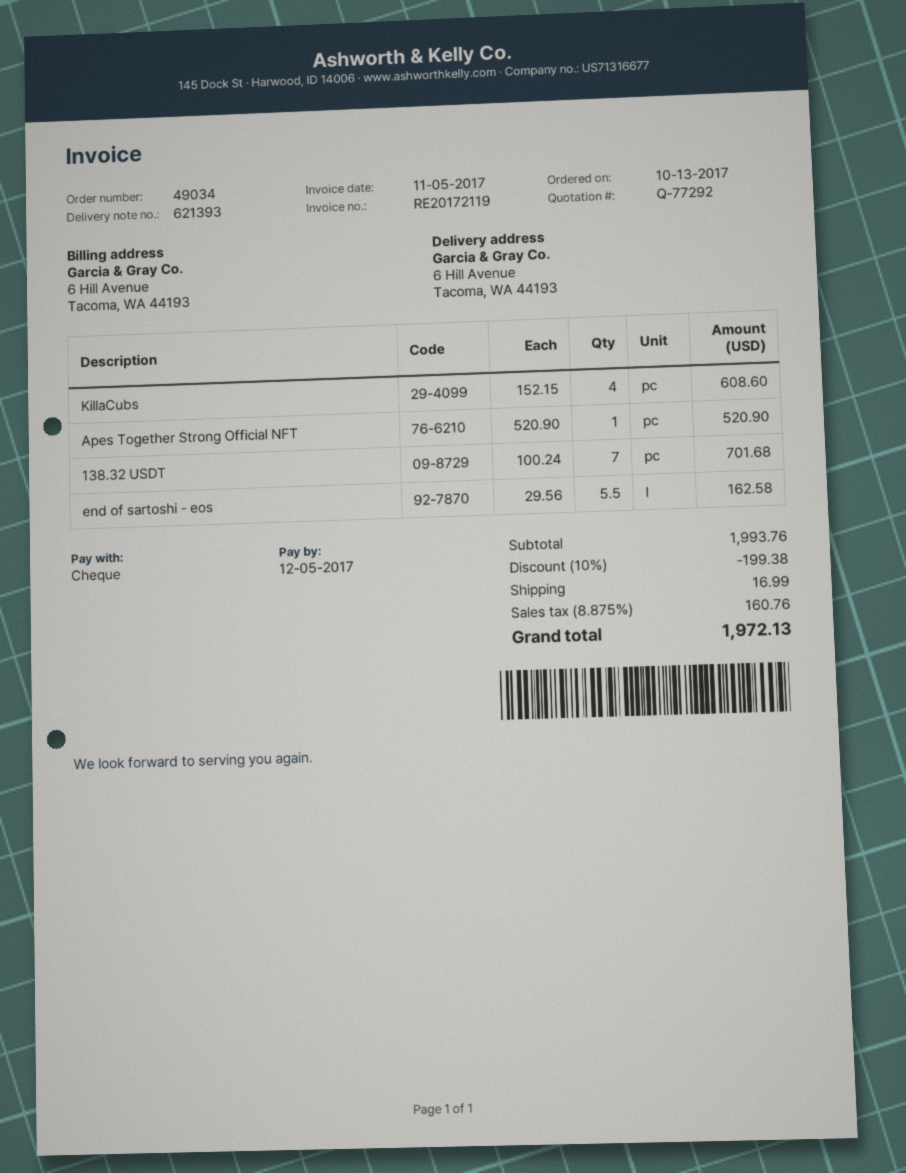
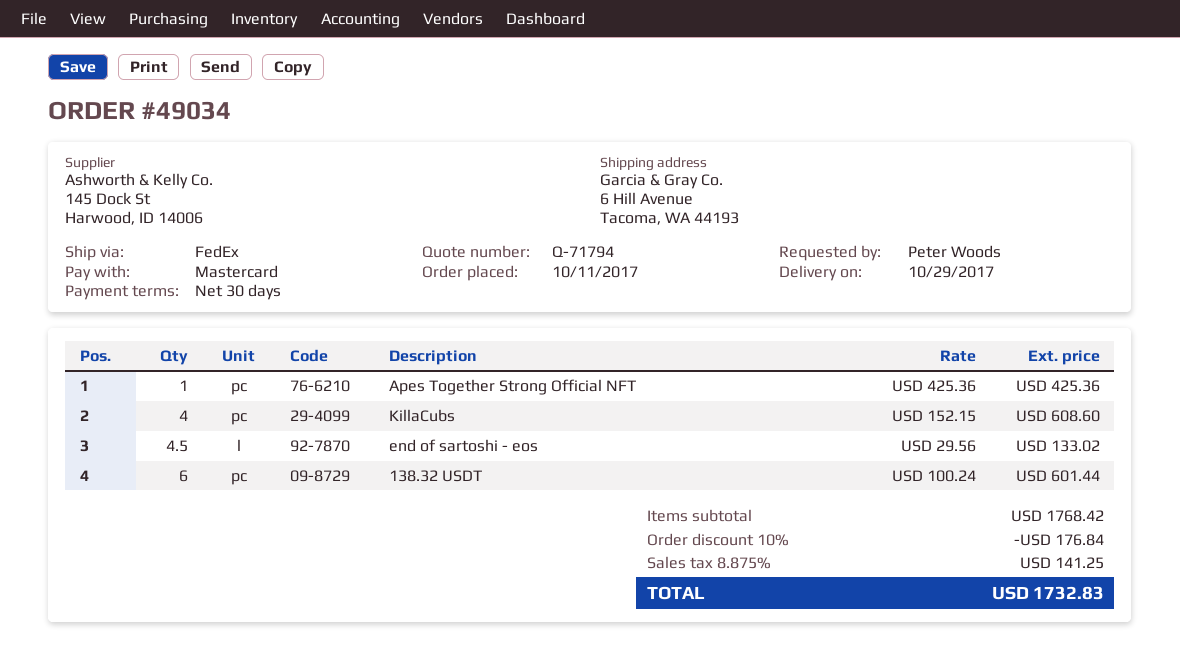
quote number: Q-77292 -> Q-71794
order date: 2017-10-13 -> 2017-10-11
payment method: cheque -> Mastercard
Apes Together Strong Official NFT: 1 x 520.90 = 520.90 -> 1 x 425.36 = 425.36
138.32 USDT: 7 x 100.24 = 701.68 -> 6 x 100.24 = 601.44
end of sartoshi - eos: 5.5 x 29.56 = 162.58 -> 4.5 x 29.56 = 133.02
subtotal: 1993.76 -> 1768.42
discount: 10% = 199.38 -> 10% = 176.84
shipping: 16.99 -> none
tax: 8.875% = 160.76 -> 8.875% = 141.25
total: 1972.13 -> 1732.83

